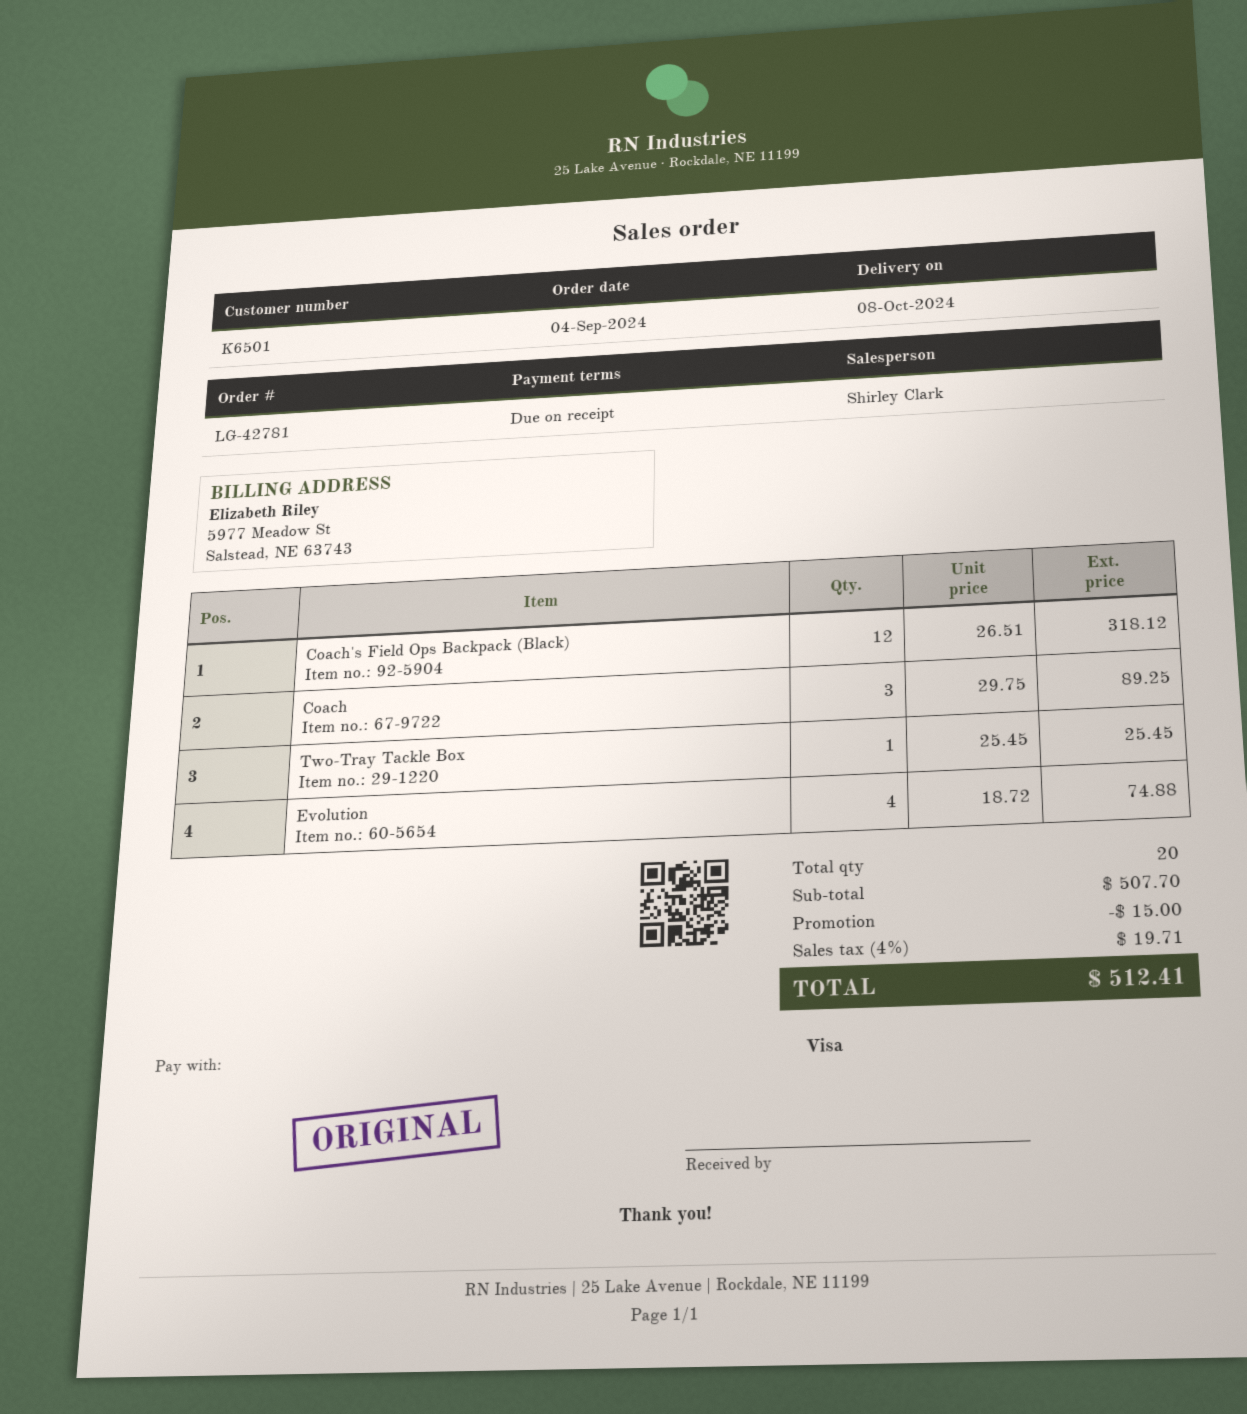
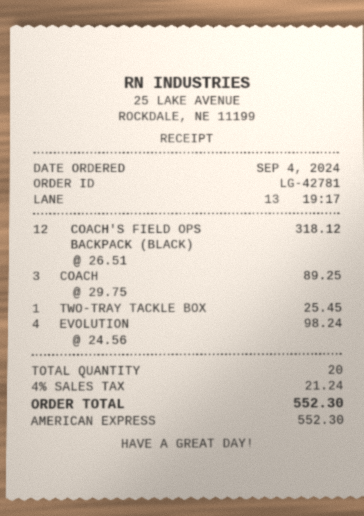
payment method: Visa -> American Express
Evolution: 4 x 18.72 = 74.88 -> 4 x 24.56 = 98.24
discount: 15.00 -> none
tax: 4% = 19.71 -> 4% = 21.24
total: 512.41 -> 552.30

